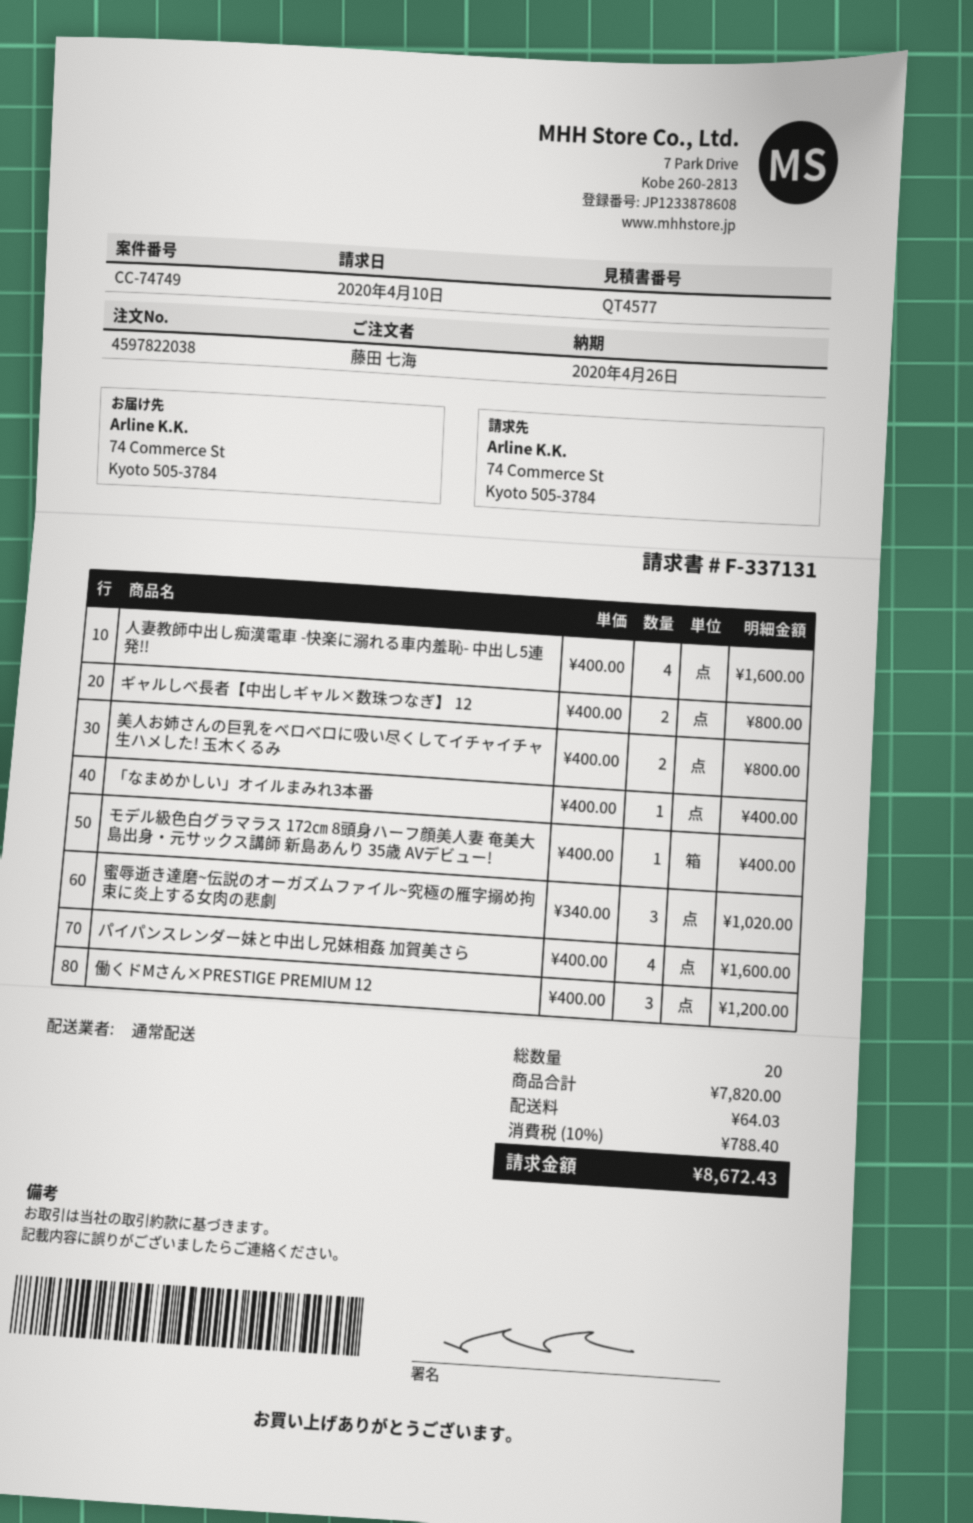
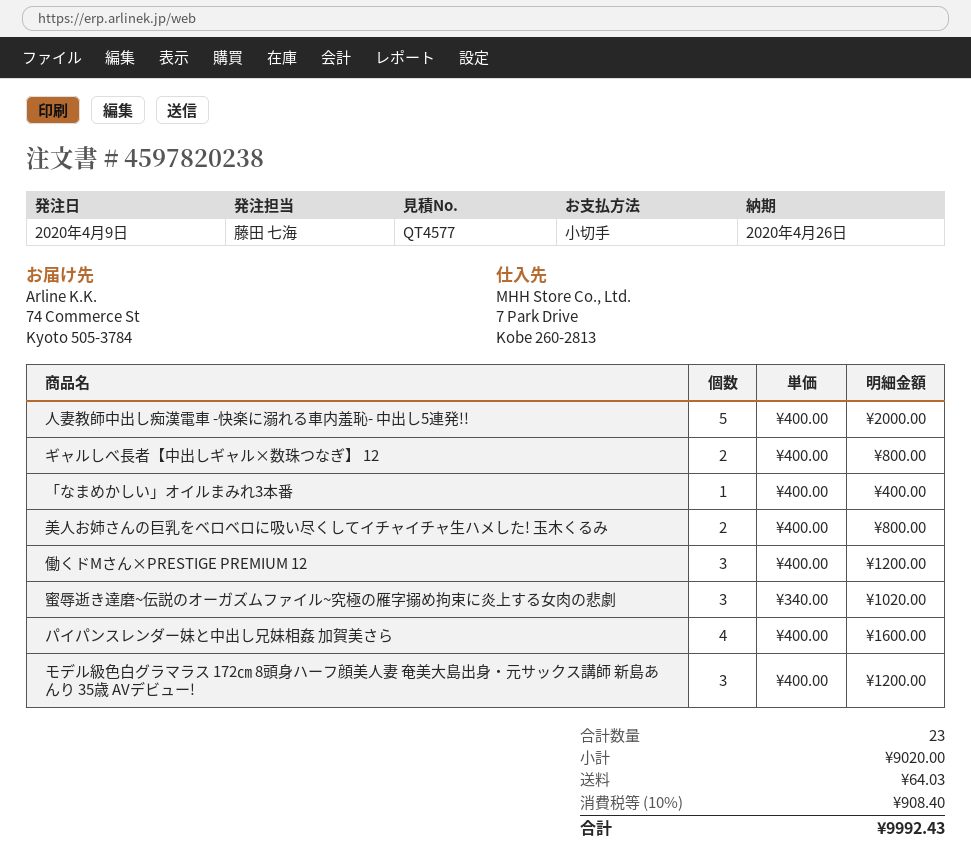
order number: 4597822038 -> 4597820238
人妻教師中出し痴漢電車 -快楽に溺れる車内羞恥- 中出し5連発!!: 4 x 400.00 = 1600.00 -> 5 x 400.00 = 2000.00
モデル級色白グラマラス 172㎝ 8頭身ハーフ顔美人妻 奄美大島出身・元サックス講師 新島あんり 35歳 AVデビュー!: 1 x 400.00 = 400.00 -> 3 x 400.00 = 1200.00
total quantity: 20 -> 23
subtotal: 7820.00 -> 9020.00
tax: 10% = 788.40 -> 10% = 908.40
total: 8672.43 -> 9992.43

